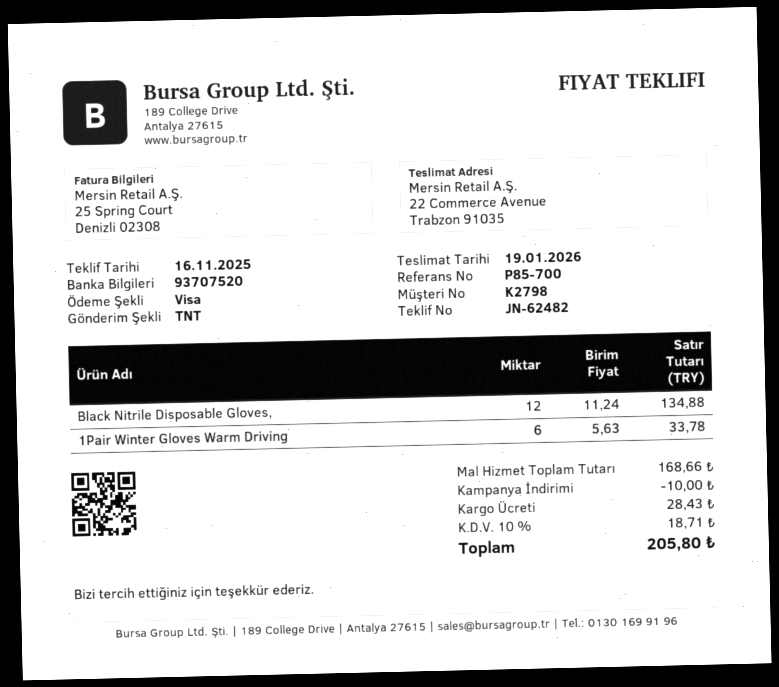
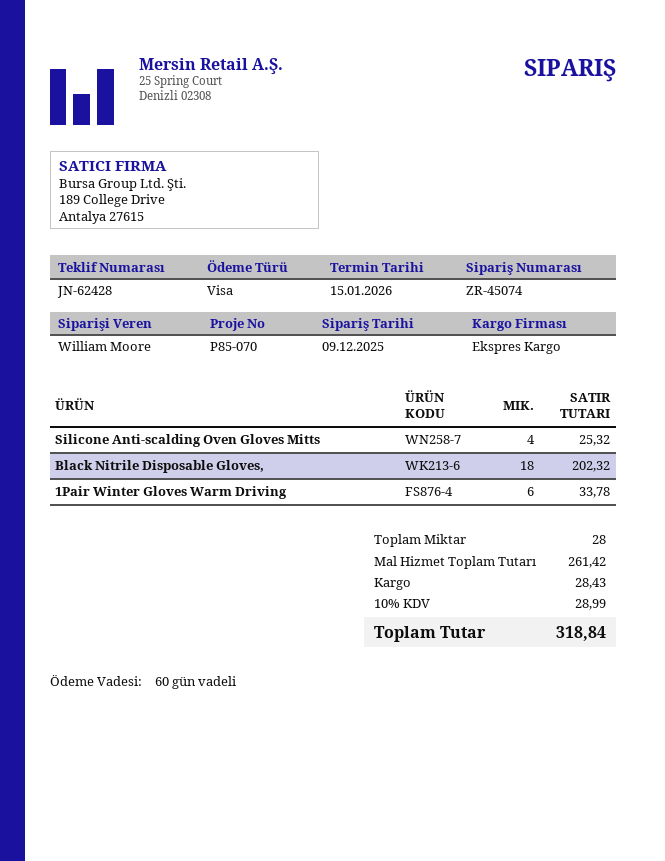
quote number: JN-62482 -> JN-62428
delivery date: 2026-01-19 -> 2026-01-15
reference: P85-700 -> P85-070
shipping method: TNT -> express
Black Nitrile Disposable Gloves,: 12 for 134.88 -> 18 for 202.32
Silicone Anti-scalding Oven Gloves Mitts: none -> 4 for 25.32
subtotal: 168.66 -> 261.42
discount: 10.00 -> none
tax: 10% = 18.71 -> 10% = 28.99
total: 205.80 -> 318.84

